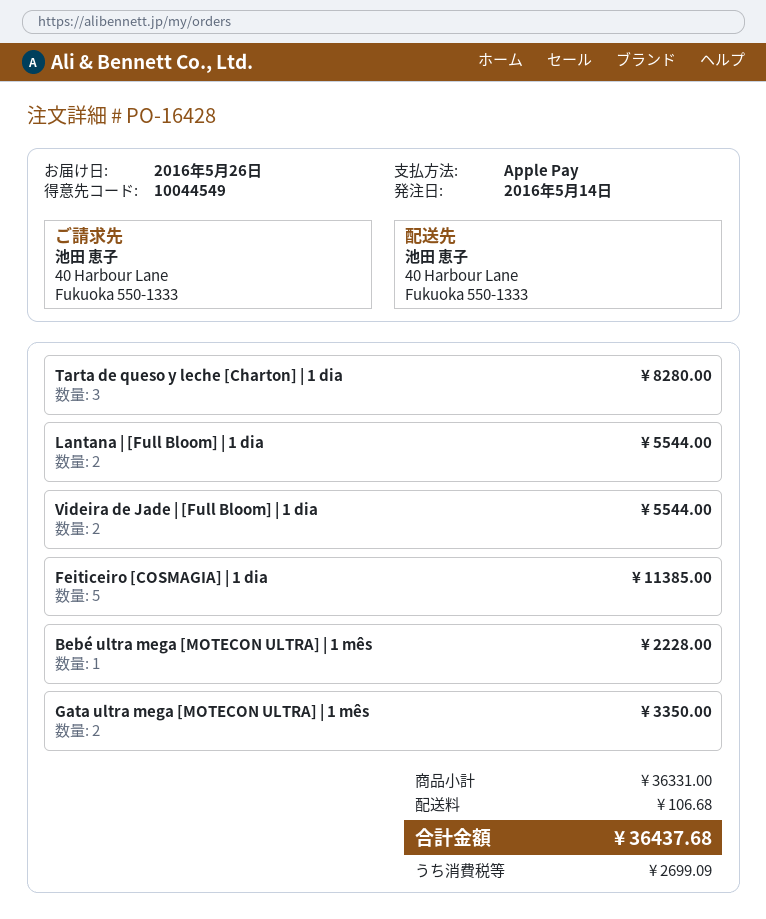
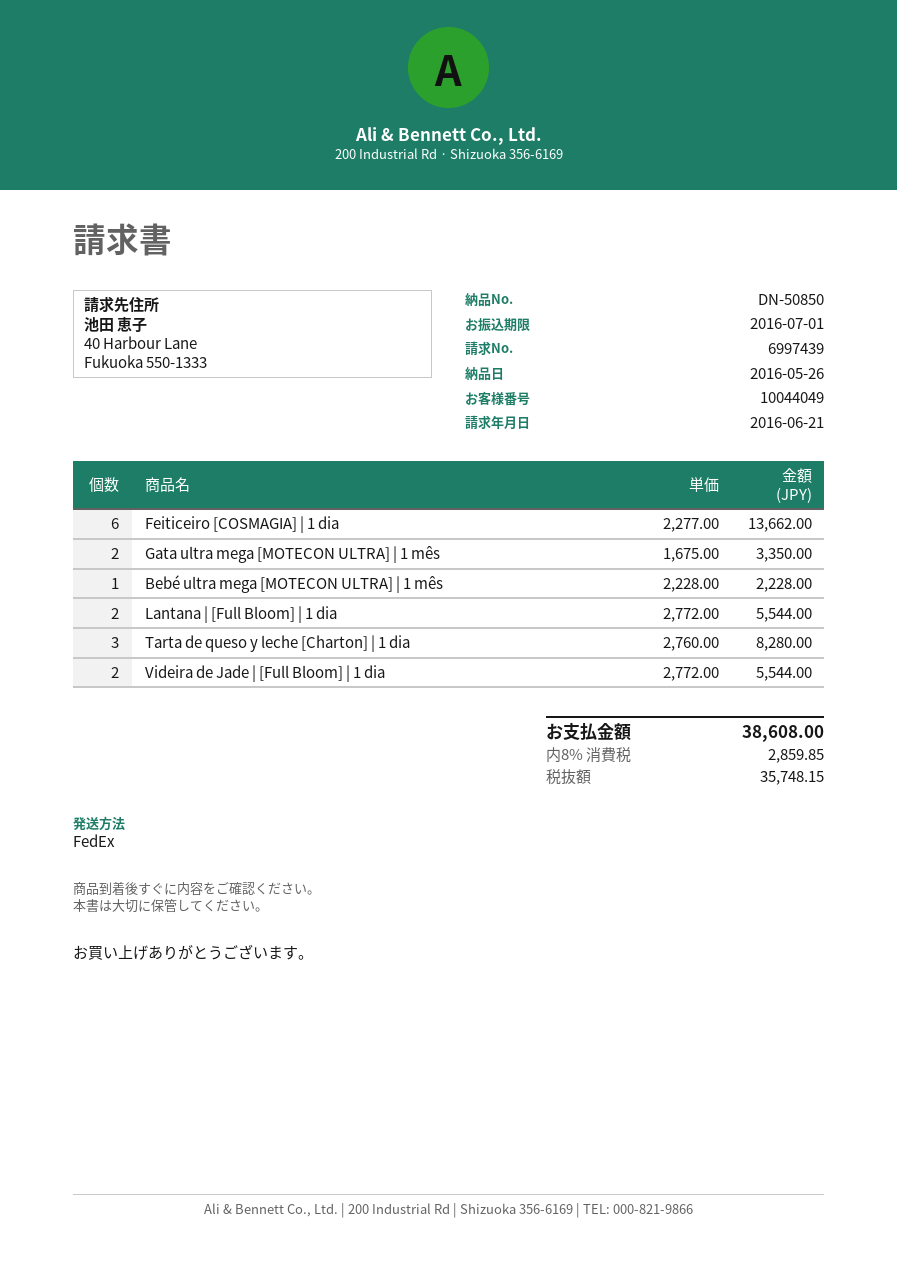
customer number: 10044549 -> 10044049
Feiticeiro [COSMAGIA] | 1 dia: 5 for 11385.00 -> 6 for 13662.00
shipping: 106.68 -> none
tax: 2699.09 -> 2859.85
total: 36437.68 -> 38608.00

